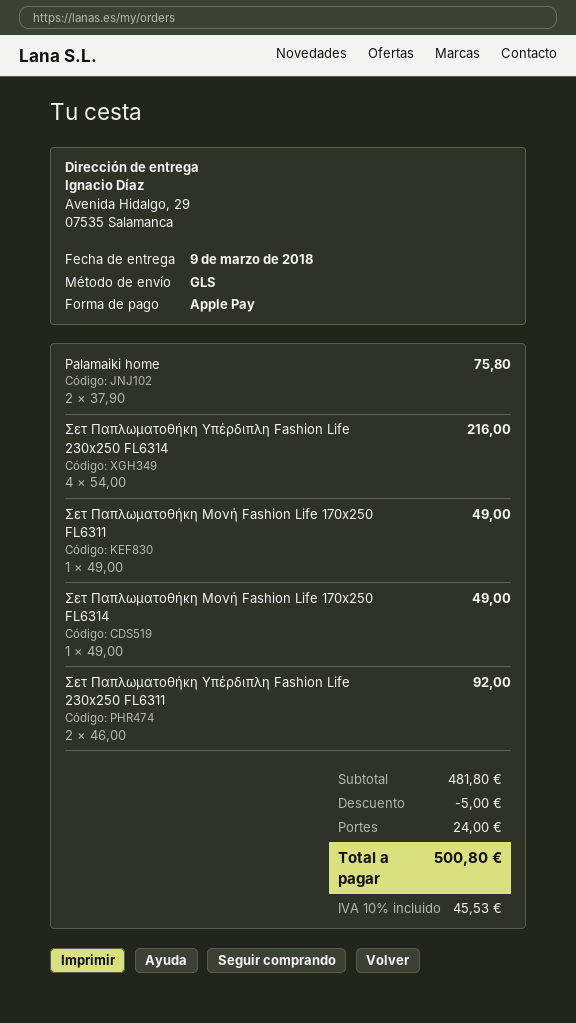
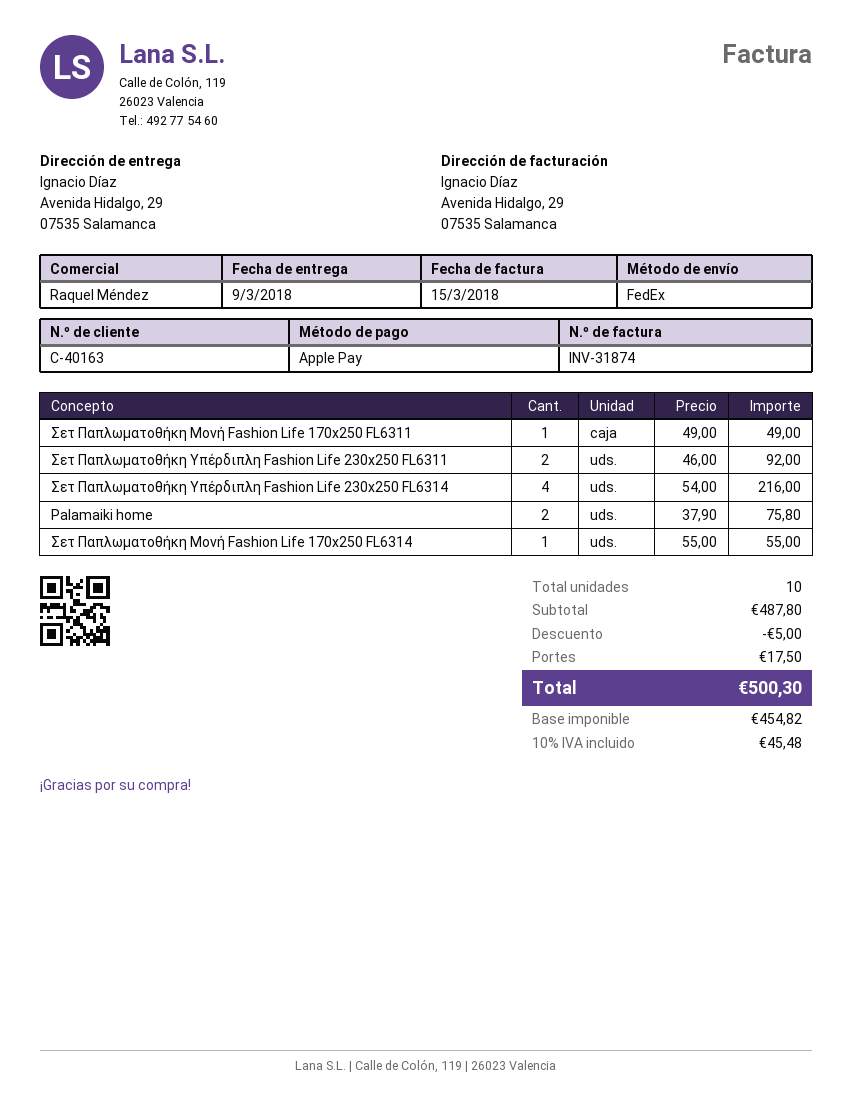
shipping method: GLS -> FedEx
Σετ Παπλωματοθήκη Μονή Fashion Life 170x250 FL6314: 1 x 49.00 = 49.00 -> 1 x 55.00 = 55.00
subtotal: 481.80 -> 487.80
shipping: 24.00 -> 17.50
tax: 10% = 45.53 -> 10% = 45.48
total: 500.80 -> 500.30

